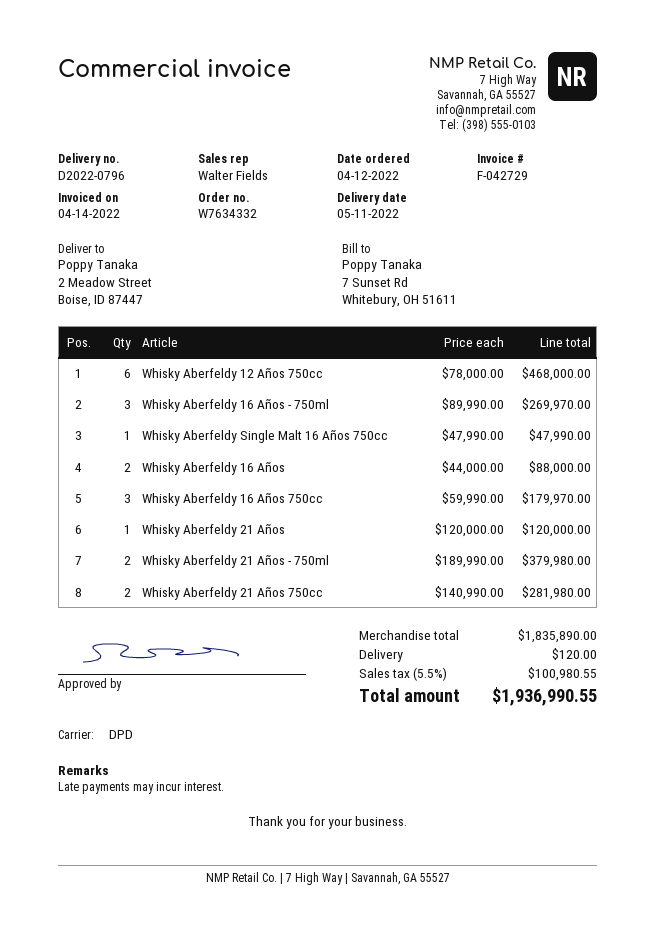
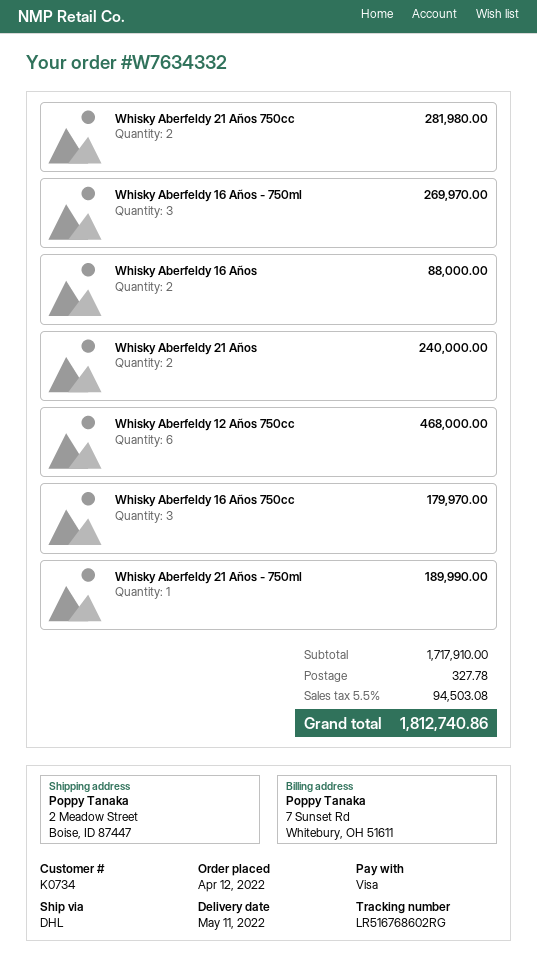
shipping method: DPD -> DHL
Whisky Aberfeldy Single Malt 16 Años 750cc: 1 for 47990.00 -> none
Whisky Aberfeldy 21 Años: 1 for 120000.00 -> 2 for 240000.00
Whisky Aberfeldy 21 Años - 750ml: 2 for 379980.00 -> 1 for 189990.00
subtotal: 1835890.00 -> 1717910.00
shipping: 120.00 -> 327.78
tax: 5.5% = 100980.55 -> 5.5% = 94503.08
total: 1936990.55 -> 1812740.86

